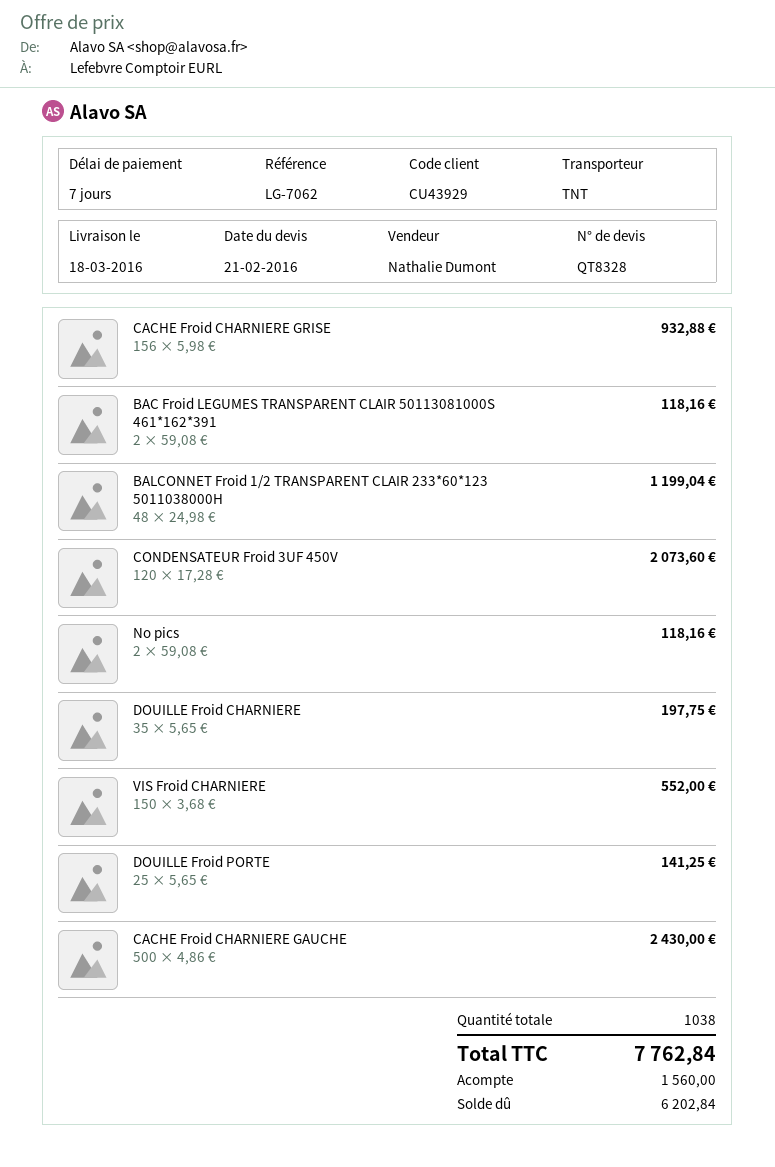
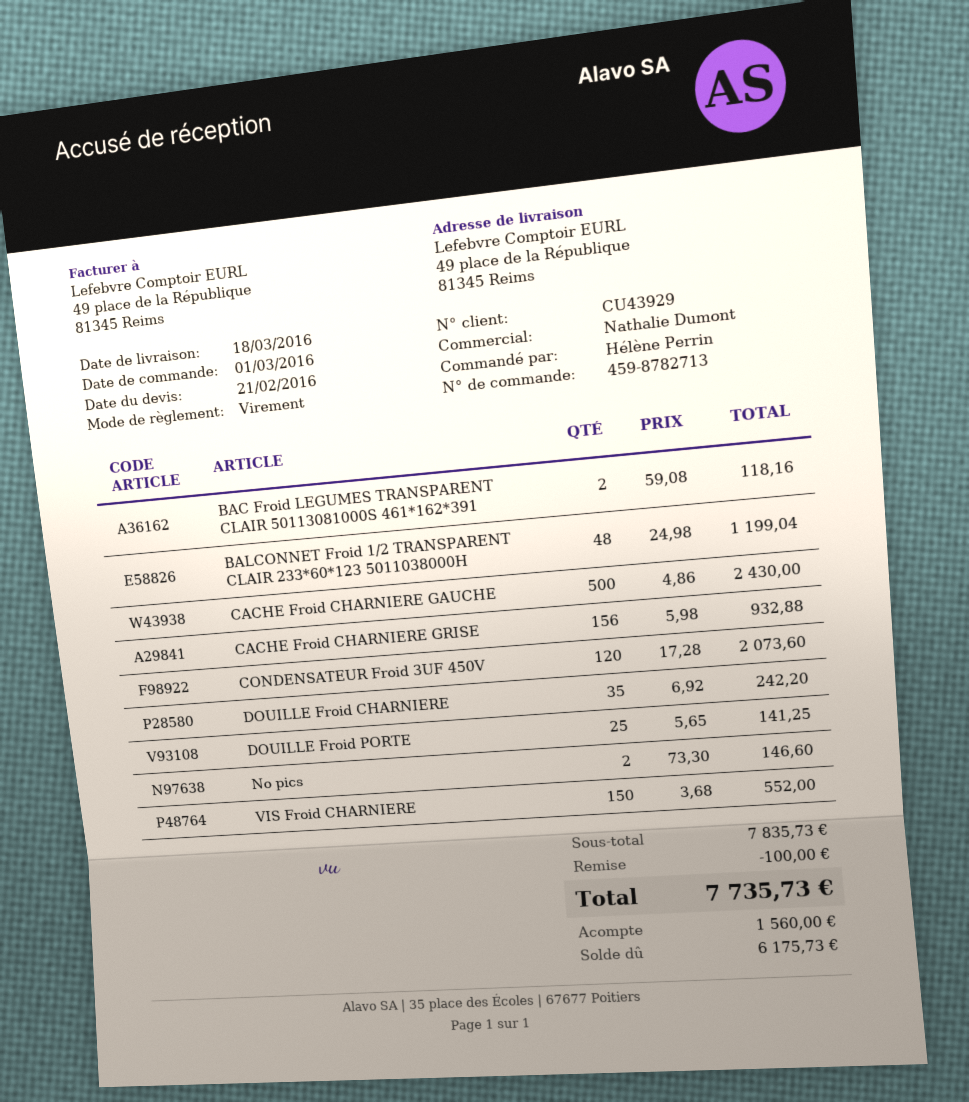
No pics: 2 x 59.08 = 118.16 -> 2 x 73.30 = 146.60
DOUILLE Froid CHARNIERE: 35 x 5.65 = 197.75 -> 35 x 6.92 = 242.20
discount: none -> 100.00
total: 7762.84 -> 7735.73
balance: 6202.84 -> 6175.73

